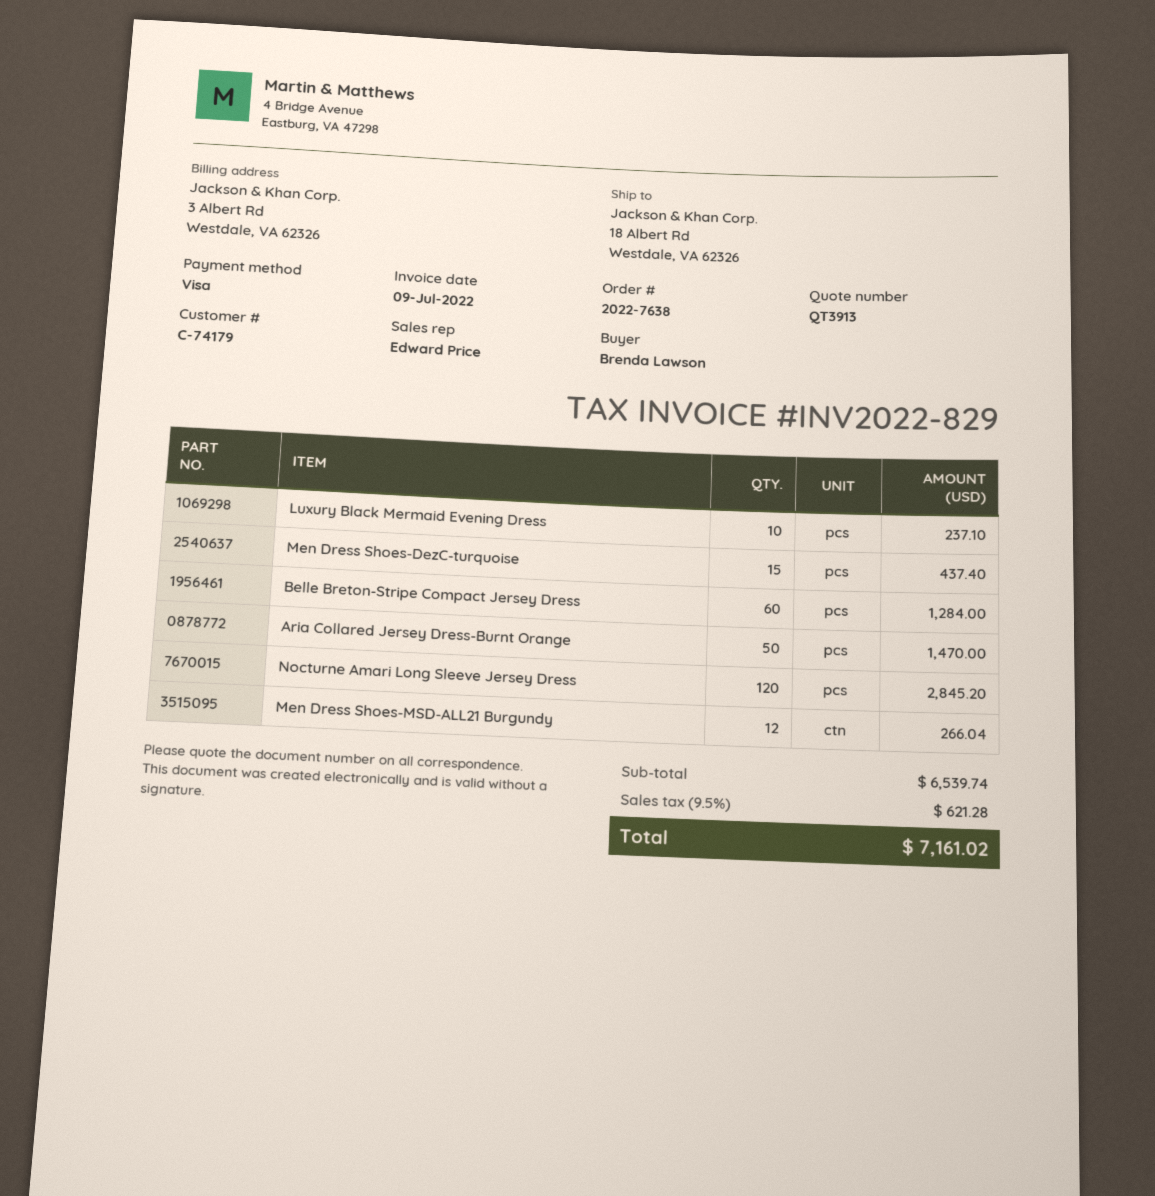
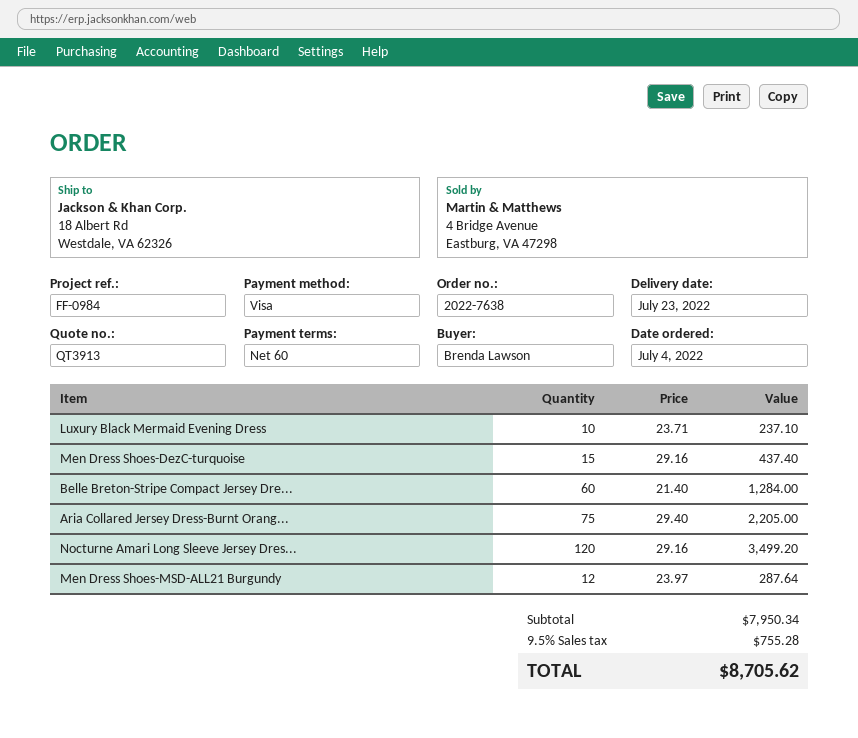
Aria Collared Jersey Dress-Burnt Orange: 50 for 1470.00 -> 75 for 2205.00
Nocturne Amari Long Sleeve Jersey Dress: 120 for 2845.20 -> 120 for 3499.20
Men Dress Shoes-MSD-ALL21 Burgundy: 12 for 266.04 -> 12 for 287.64
subtotal: 6539.74 -> 7950.34
tax: 9.5% = 621.28 -> 9.5% = 755.28
total: 7161.02 -> 8705.62

